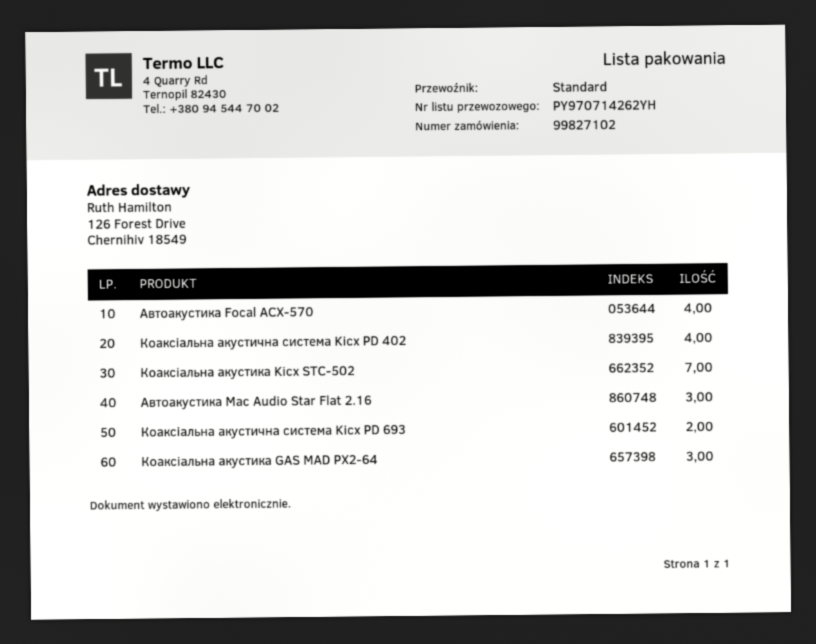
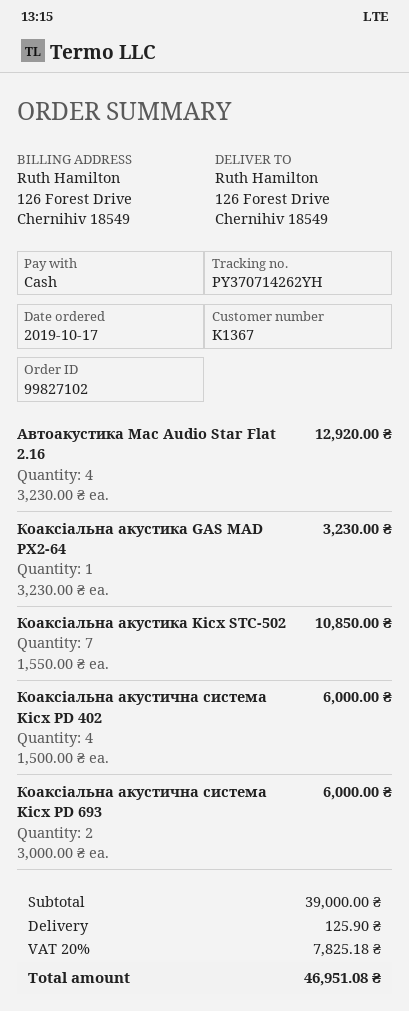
tracking number: PY970714262YH -> PY370714262YH
Автоакустика Focal ACX-570: 4 -> none
Автоакустика Mac Audio Star Flat 2.16: 3 -> 4
Коаксіальна акустика GAS MAD PX2-64: 3 -> 1

